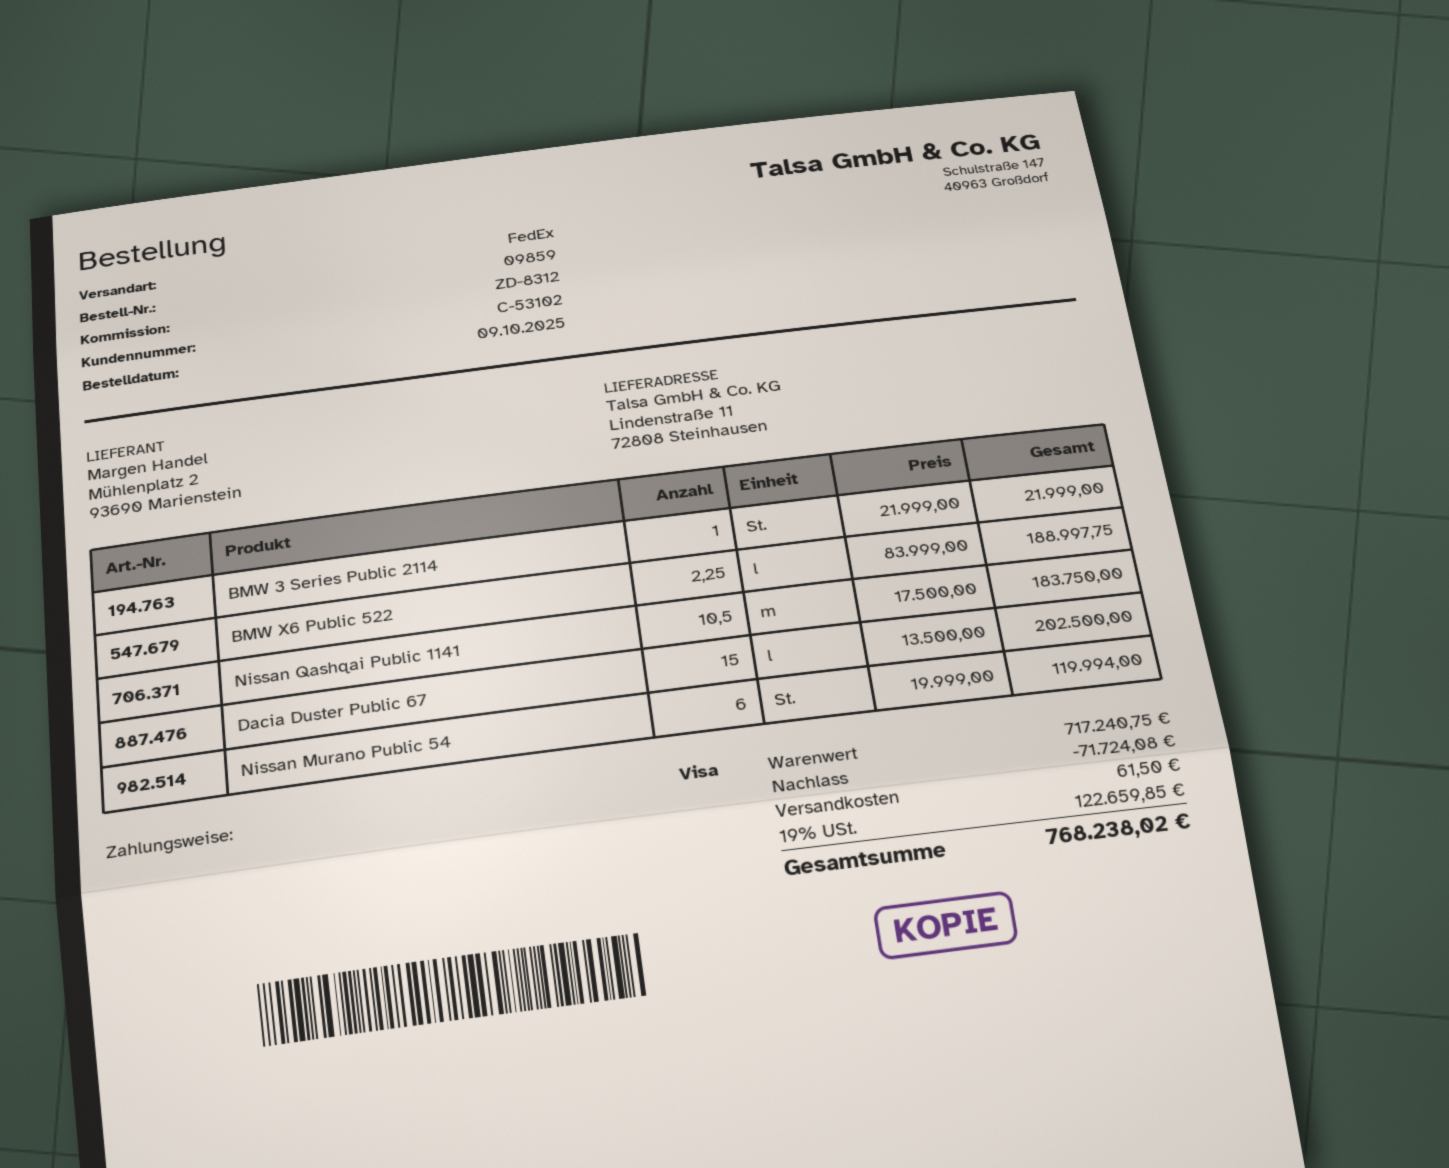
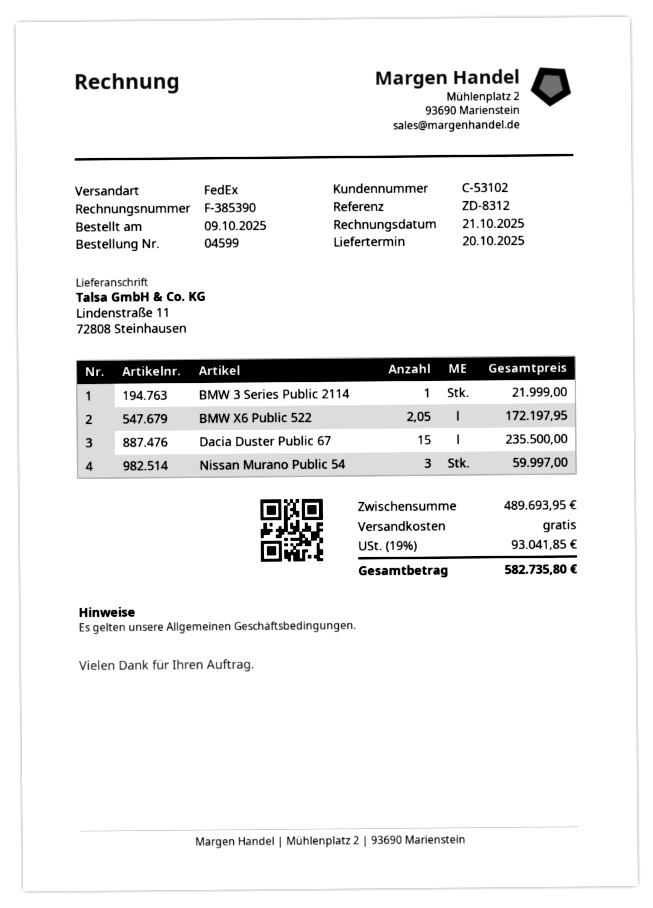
order number: 09859 -> 04599
BMW X6 Public 522: 2.25 for 188997.75 -> 2.05 for 172197.95
Nissan Qashqai Public 1141: 10.5 for 183750.00 -> none
Dacia Duster Public 67: 15 for 202500.00 -> 15 for 235500.00
Nissan Murano Public 54: 6 for 119994.00 -> 3 for 59997.00
subtotal: 717240.75 -> 489693.95
discount: 71724.08 -> none
shipping: 61.50 -> 0.00
tax: 19% = 122659.85 -> 19% = 93041.85
total: 768238.02 -> 582735.80

